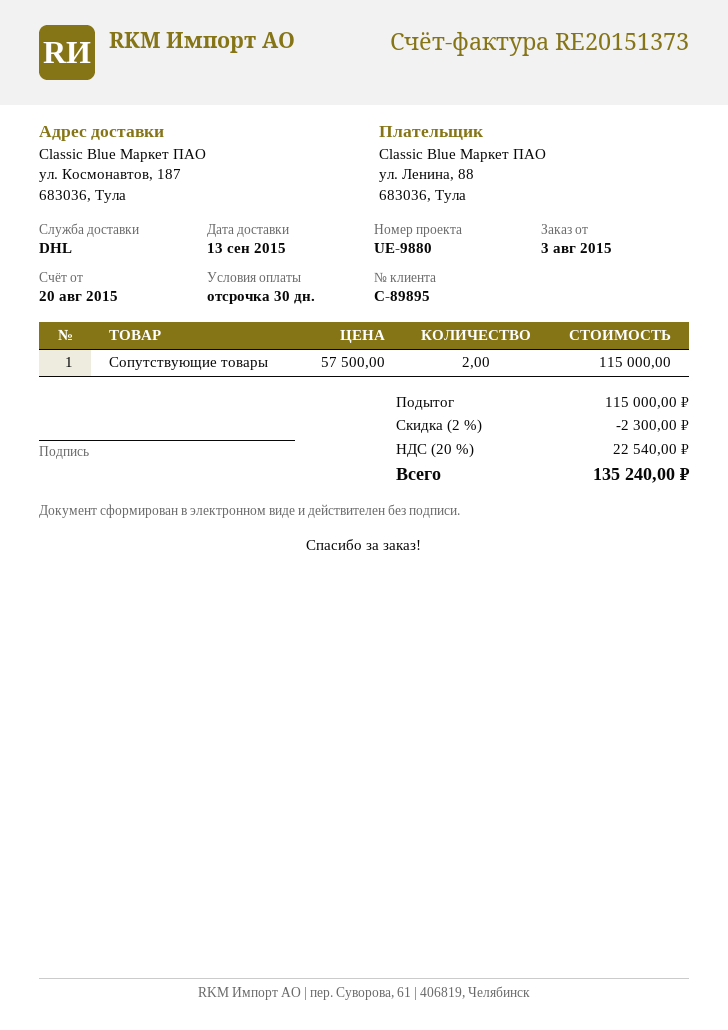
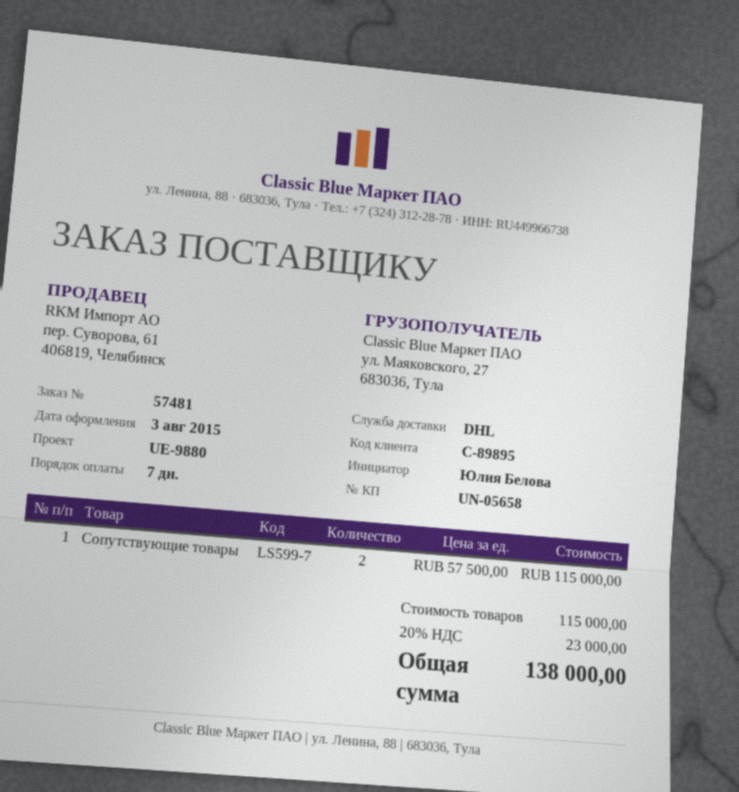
payment terms: 30 days -> 7 days
ship to: ул. Космонавтов, 187, 683036, Тула -> ул. Маяковского, 27, 683036, Тула
discount: 2% = 2300.00 -> none
tax: 20% = 22540.00 -> 20% = 23000.00
total: 135240.00 -> 138000.00

